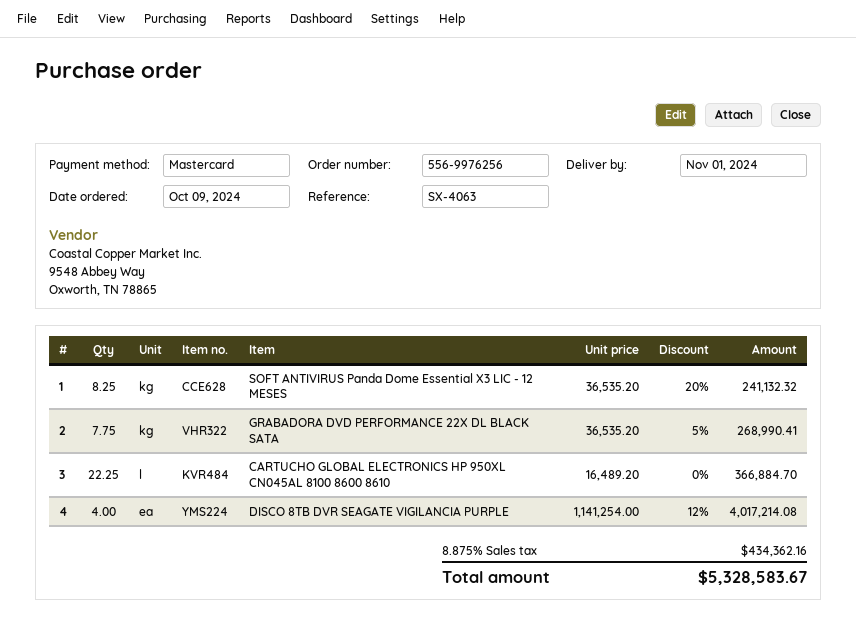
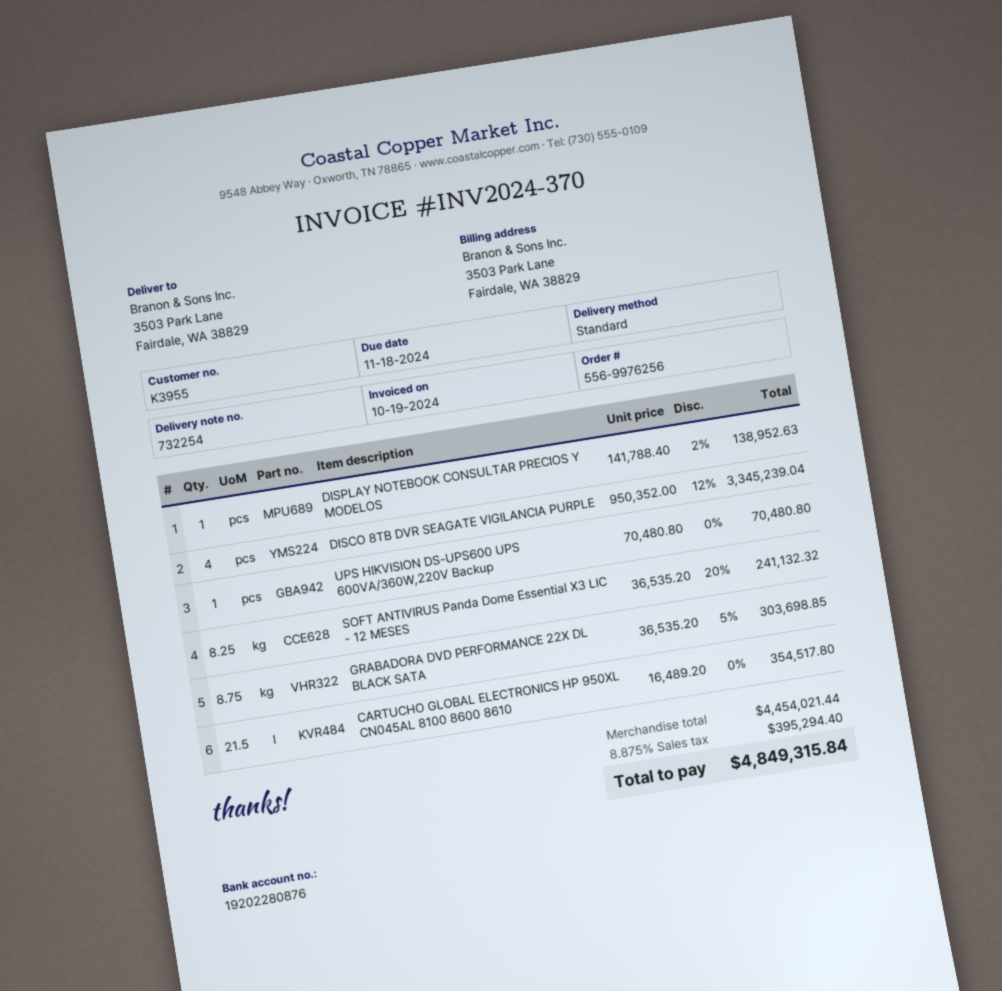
GRABADORA DVD PERFORMANCE 22X DL BLACK SATA: 7.75 x 36535.20 - 5% = 268990.41 -> 8.75 x 36535.20 - 5% = 303698.85
CARTUCHO GLOBAL ELECTRONICS HP 950XL CN045AL 8100 8600 8610: 22.25 x 16489.20 = 366884.70 -> 21.5 x 16489.20 = 354517.80
DISCO 8TB DVR SEAGATE VIGILANCIA PURPLE: 4 x 1141254.00 - 12% = 4017214.08 -> 4 x 950352.00 - 12% = 3345239.04
DISPLAY NOTEBOOK CONSULTAR PRECIOS Y MODELOS: none -> 1 x 141788.40 - 2% = 138952.63
UPS HIKVISION DS-UPS600 UPS 600VA/360W,220V Backup: none -> 1 x 70480.80 = 70480.80
tax: 8.875% = 434362.16 -> 8.875% = 395294.40
total: 5328583.67 -> 4849315.84

